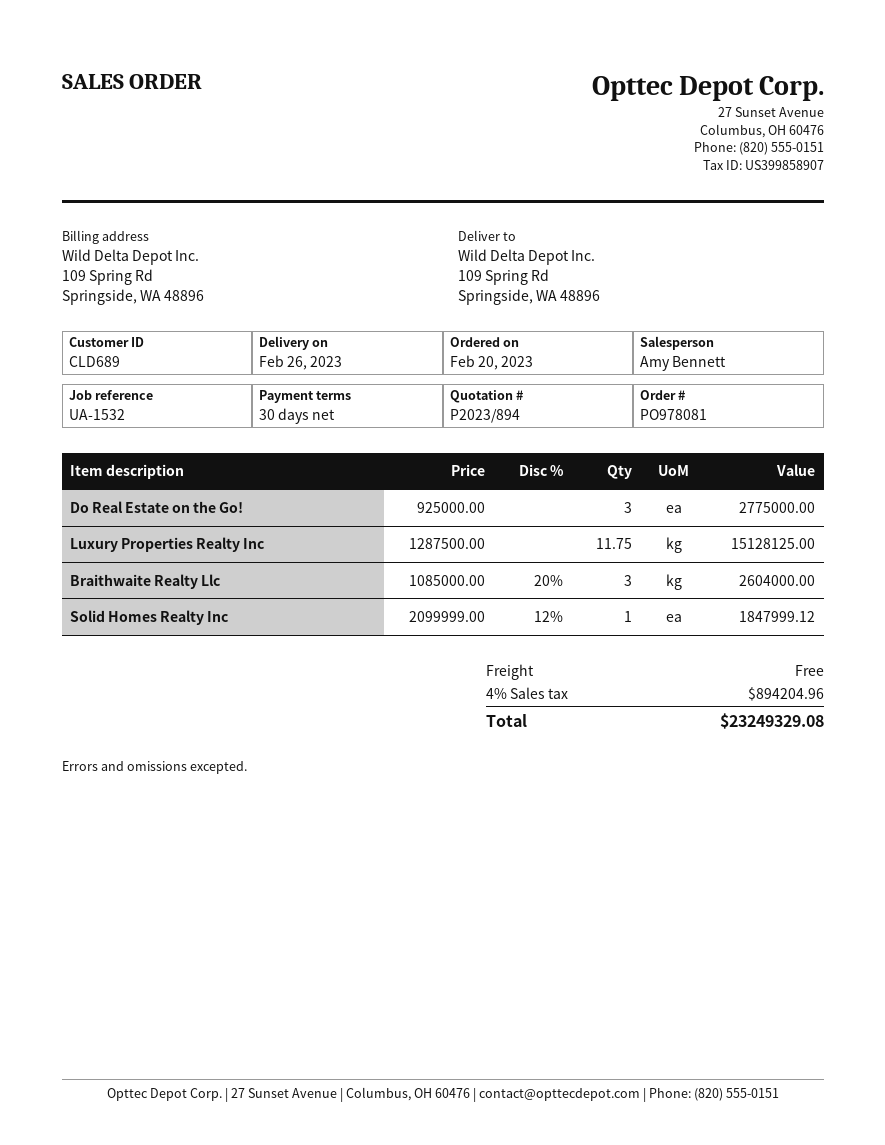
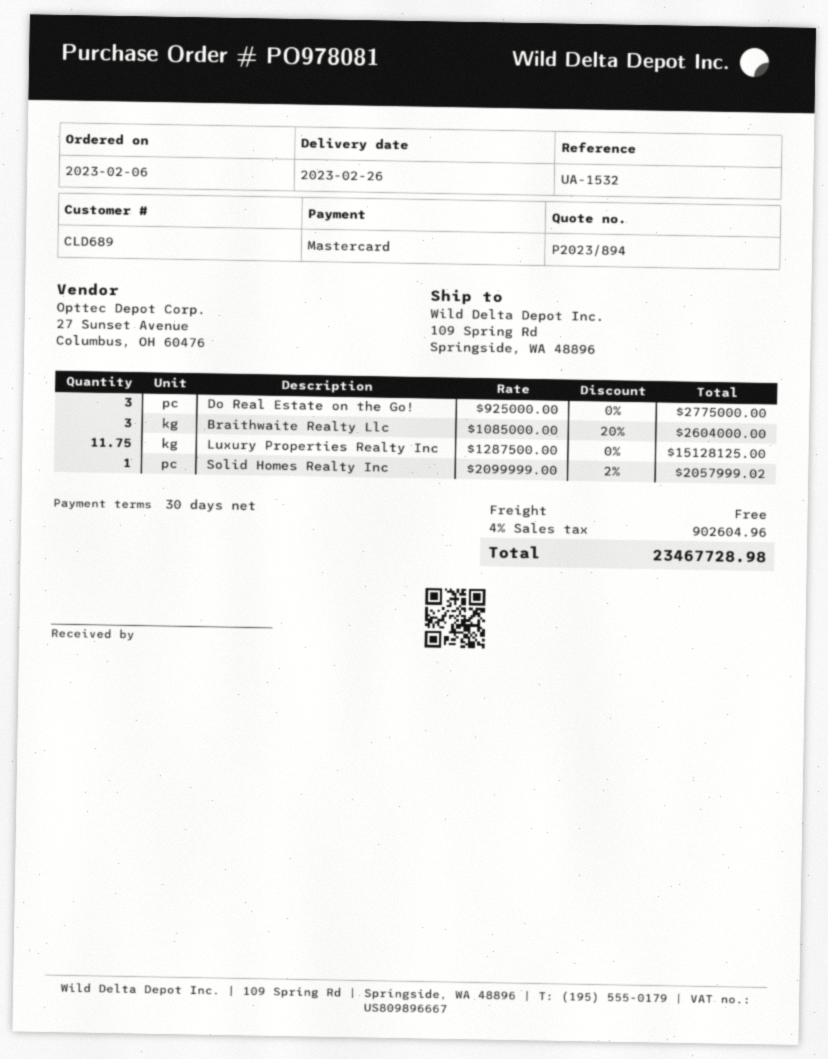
order date: 2023-02-20 -> 2023-02-06
Solid Homes Realty Inc: 1 x 2099999.00 - 12% = 1847999.12 -> 1 x 2099999.00 - 2% = 2057999.02
tax: 4% = 894204.96 -> 4% = 902604.96
total: 23249329.08 -> 23467728.98

